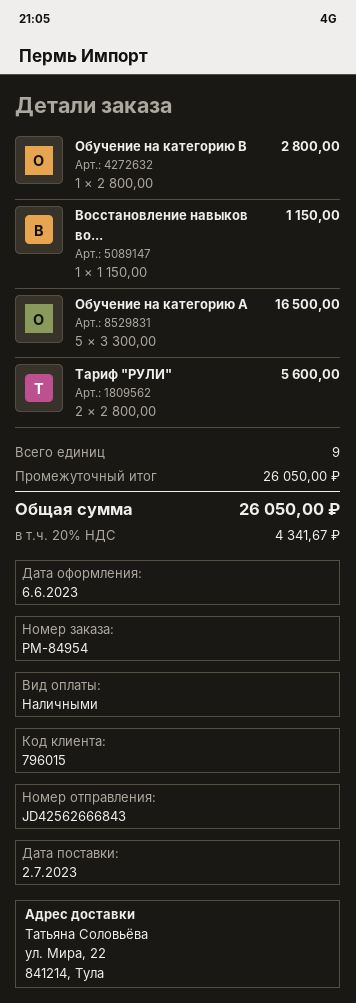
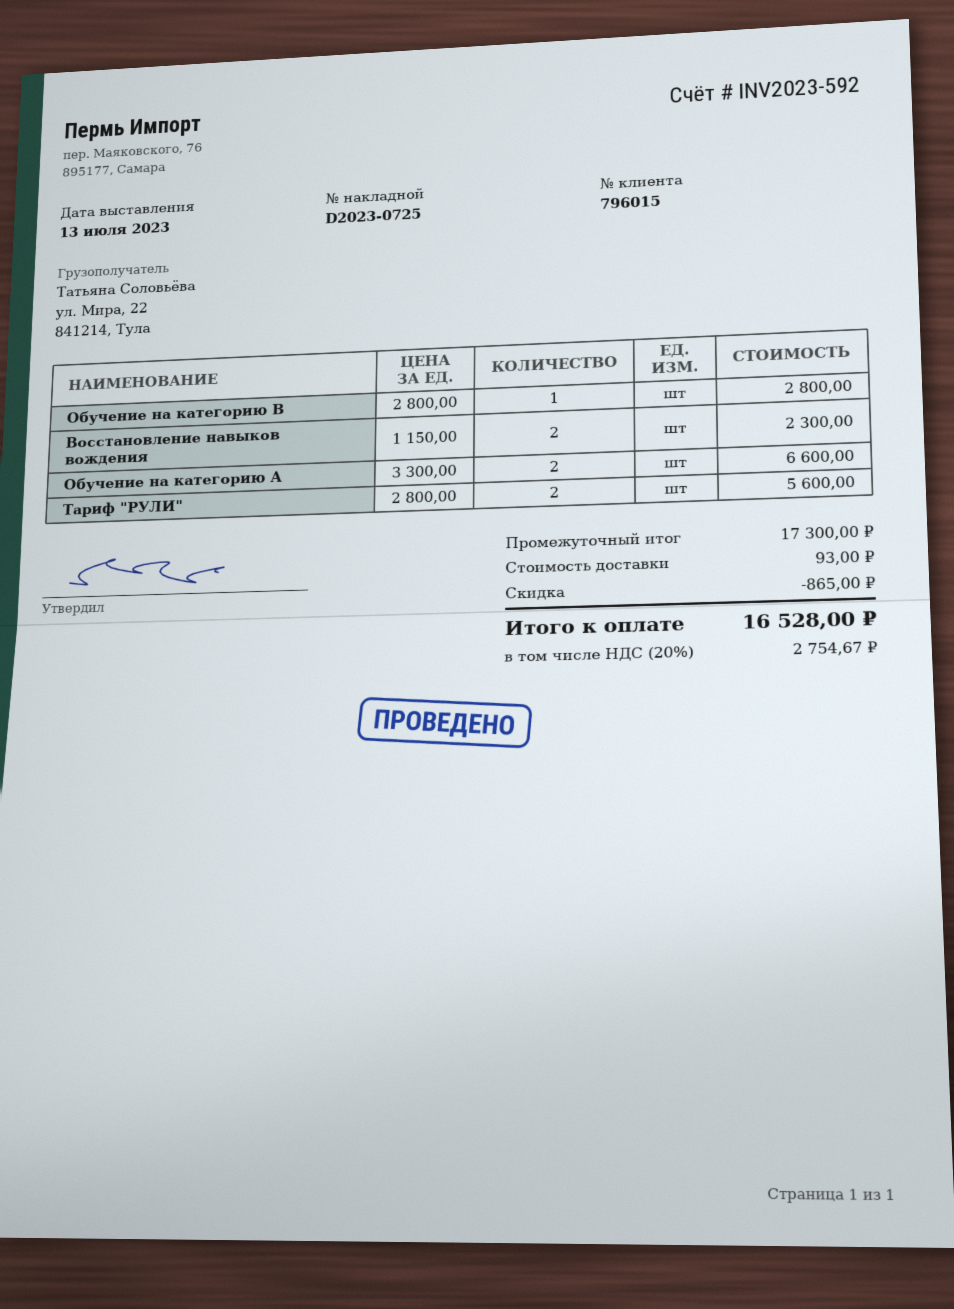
Восстановление навыков во...: 1 x 1150.00 = 1150.00 -> 2 x 1150.00 = 2300.00
Обучение на категорию А: 5 x 3300.00 = 16500.00 -> 2 x 3300.00 = 6600.00
subtotal: 26050.00 -> 17300.00
discount: none -> 865.00
shipping: none -> 93.00
tax: 20% = 4341.67 -> 20% = 2754.67
total: 26050.00 -> 16528.00

